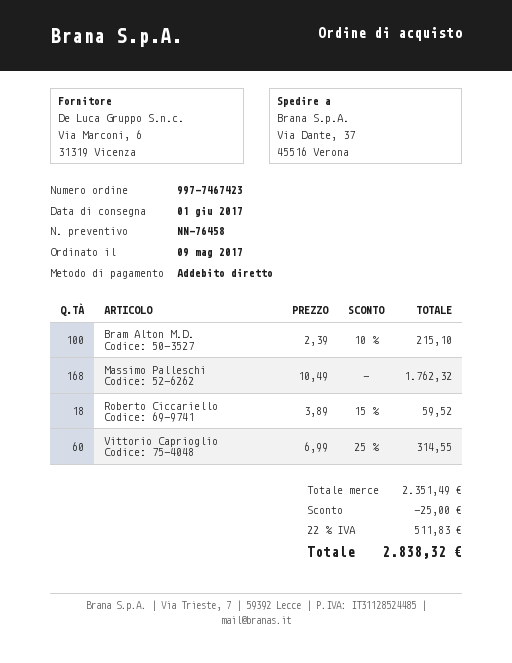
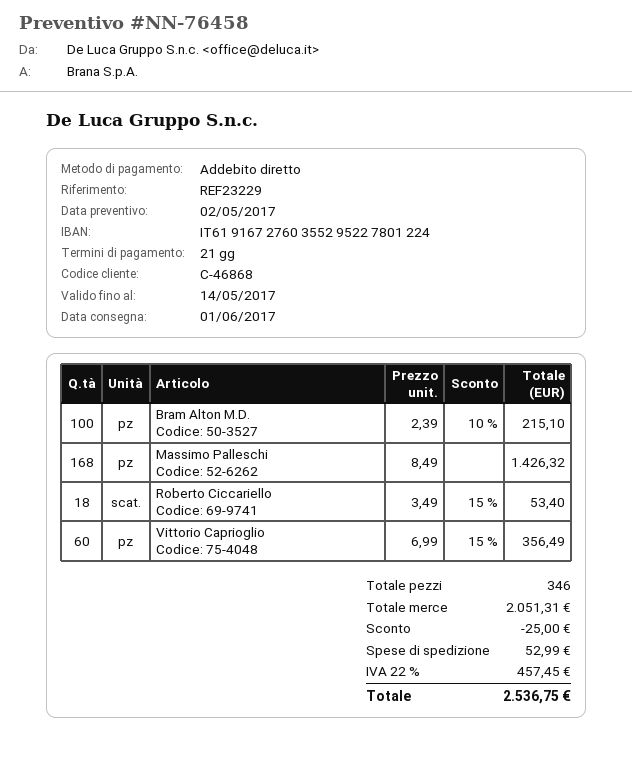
Massimo Palleschi: 168 x 10.49 = 1762.32 -> 168 x 8.49 = 1426.32
Roberto Ciccariello: 18 x 3.89 - 15% = 59.52 -> 18 x 3.49 - 15% = 53.40
Vittorio Caprioglio: 60 x 6.99 - 25% = 314.55 -> 60 x 6.99 - 15% = 356.49
subtotal: 2351.49 -> 2051.31
shipping: none -> 52.99
tax: 22% = 511.83 -> 22% = 457.45
total: 2838.32 -> 2536.75

